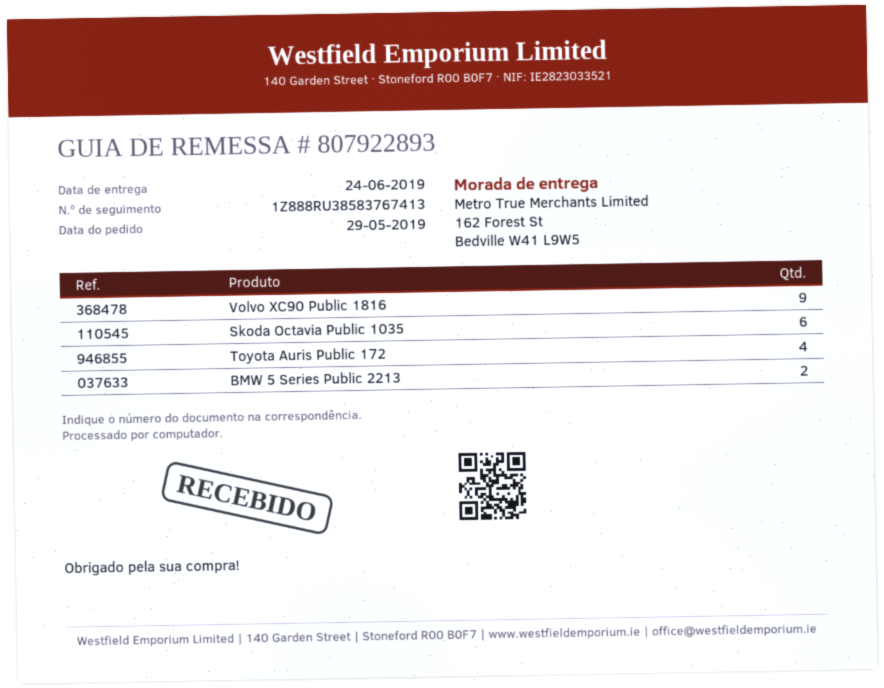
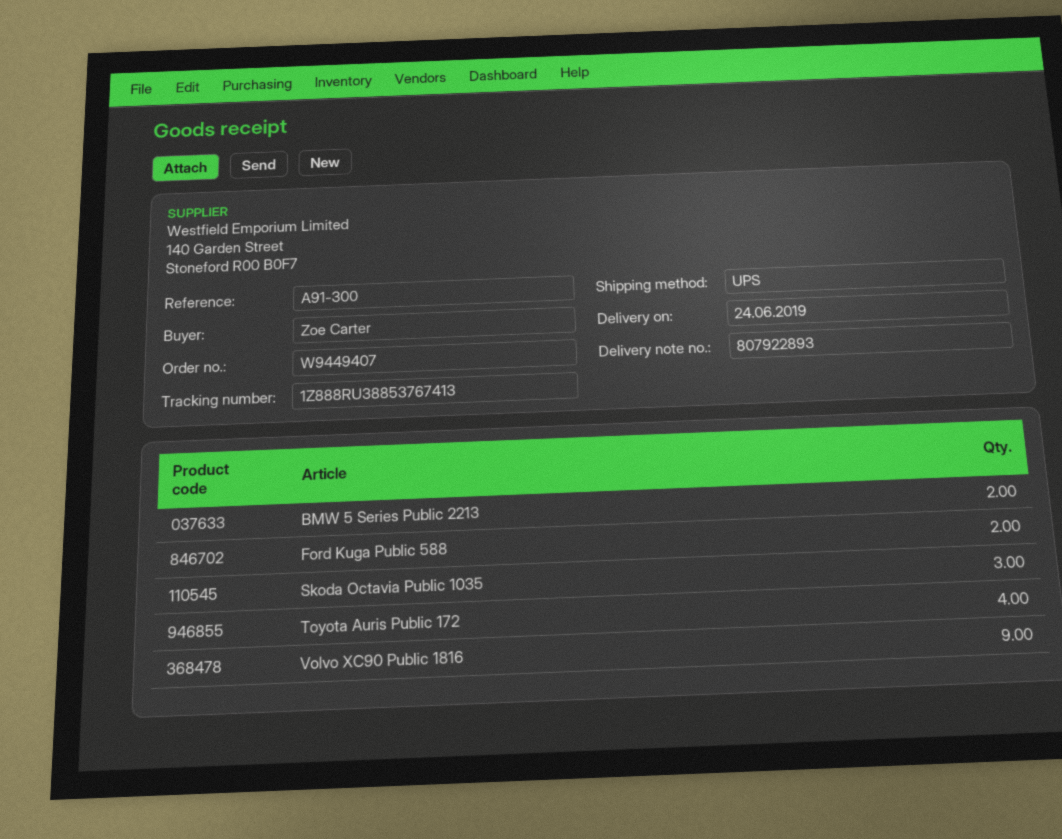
tracking number: 1Z888RU38583767413 -> 1Z888RU38853767413
Skoda Octavia Public 1035: 6 -> 3
Ford Kuga Public 588: none -> 2

